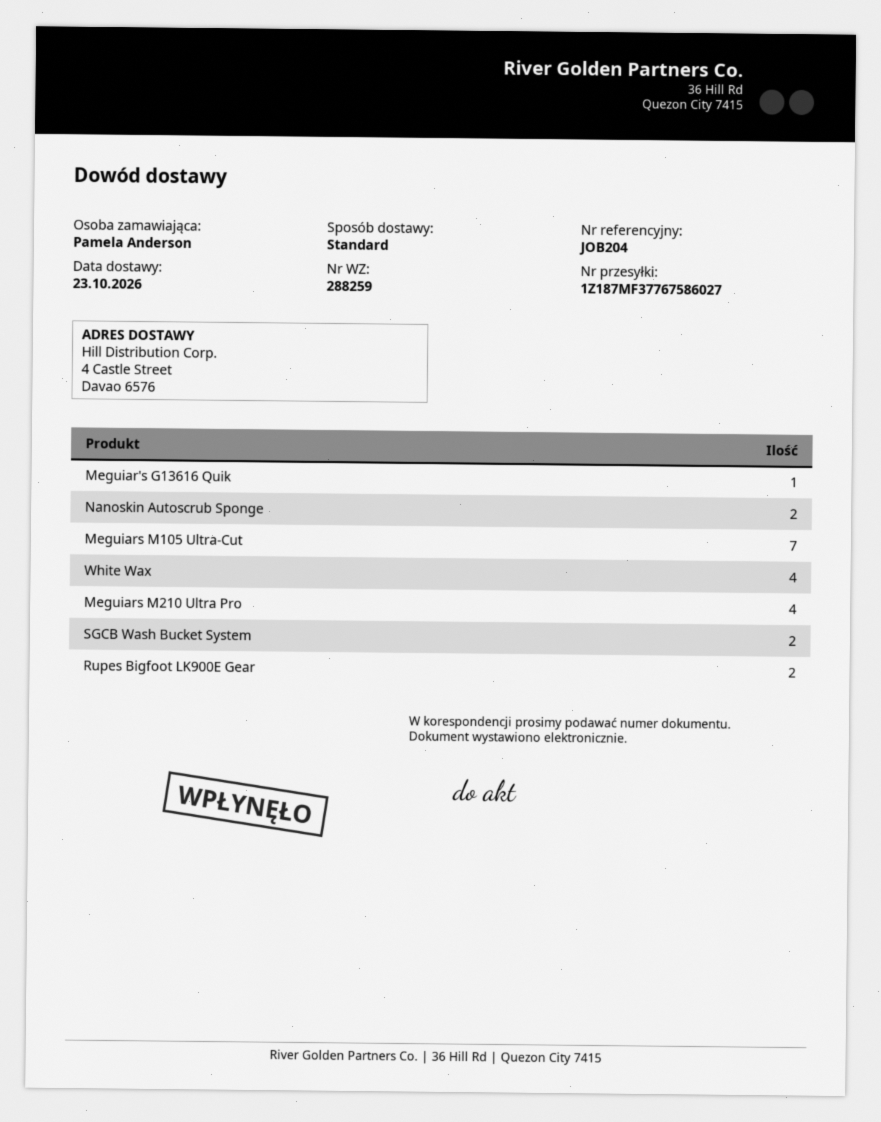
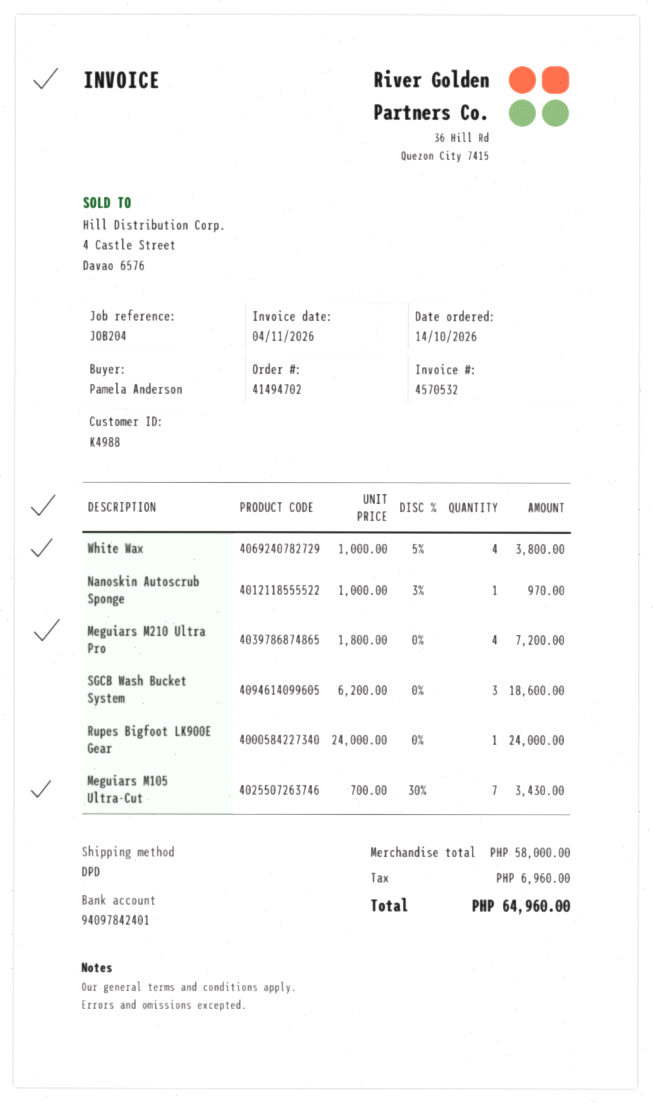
shipping method: standard -> DPD
Meguiar's G13616 Quik: 1 -> none
Nanoskin Autoscrub Sponge: 2 -> 1
SGCB Wash Bucket System: 2 -> 3
Rupes Bigfoot LK900E Gear: 2 -> 1

